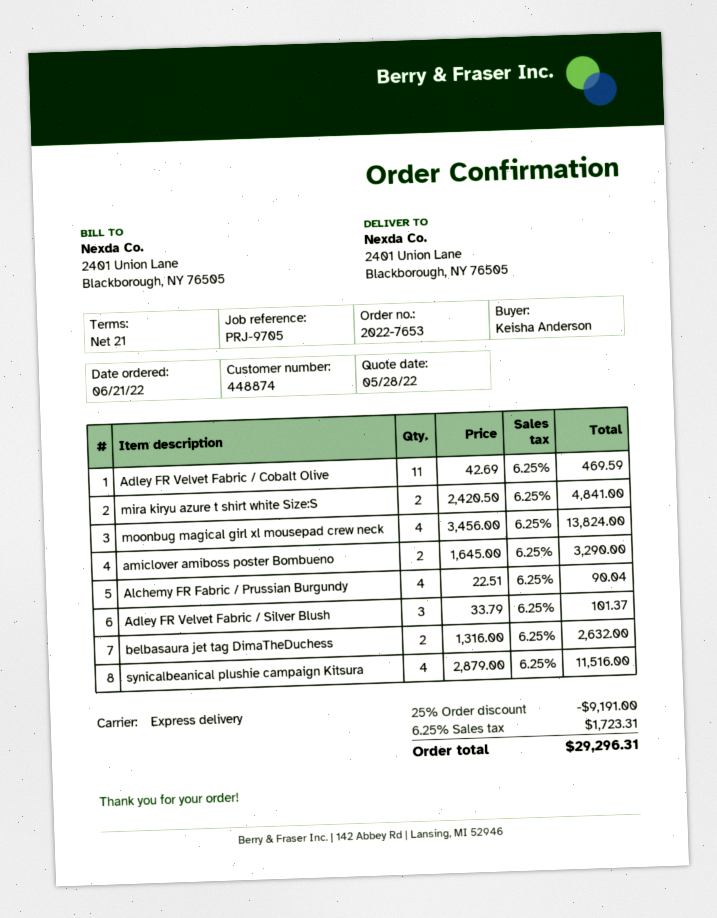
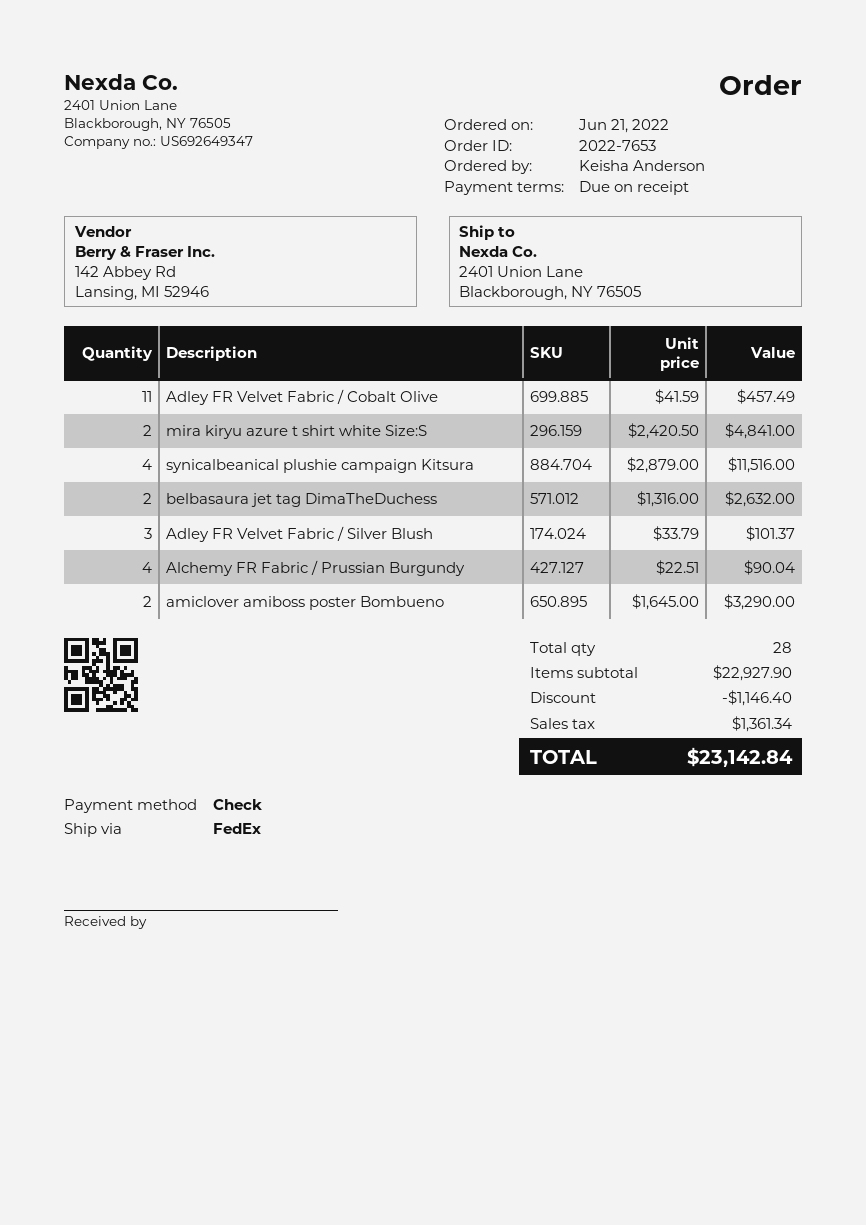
payment terms: 21 days -> on receipt
shipping method: express -> FedEx
Adley FR Velvet Fabric / Cobalt Olive: 11 x 42.69 = 469.59 -> 11 x 41.59 = 457.49
moonbug magical girl xl mousepad crew neck: 4 x 3456.00 = 13824.00 -> none
discount: 9191.00 -> 1146.40
tax: 1723.31 -> 1361.34
total: 29296.31 -> 23142.84

